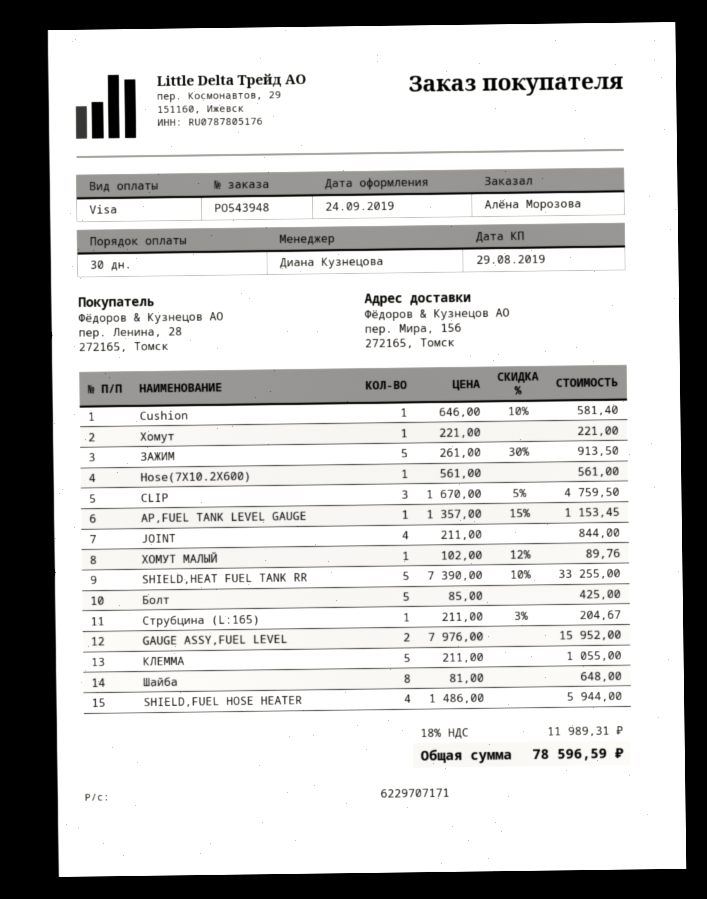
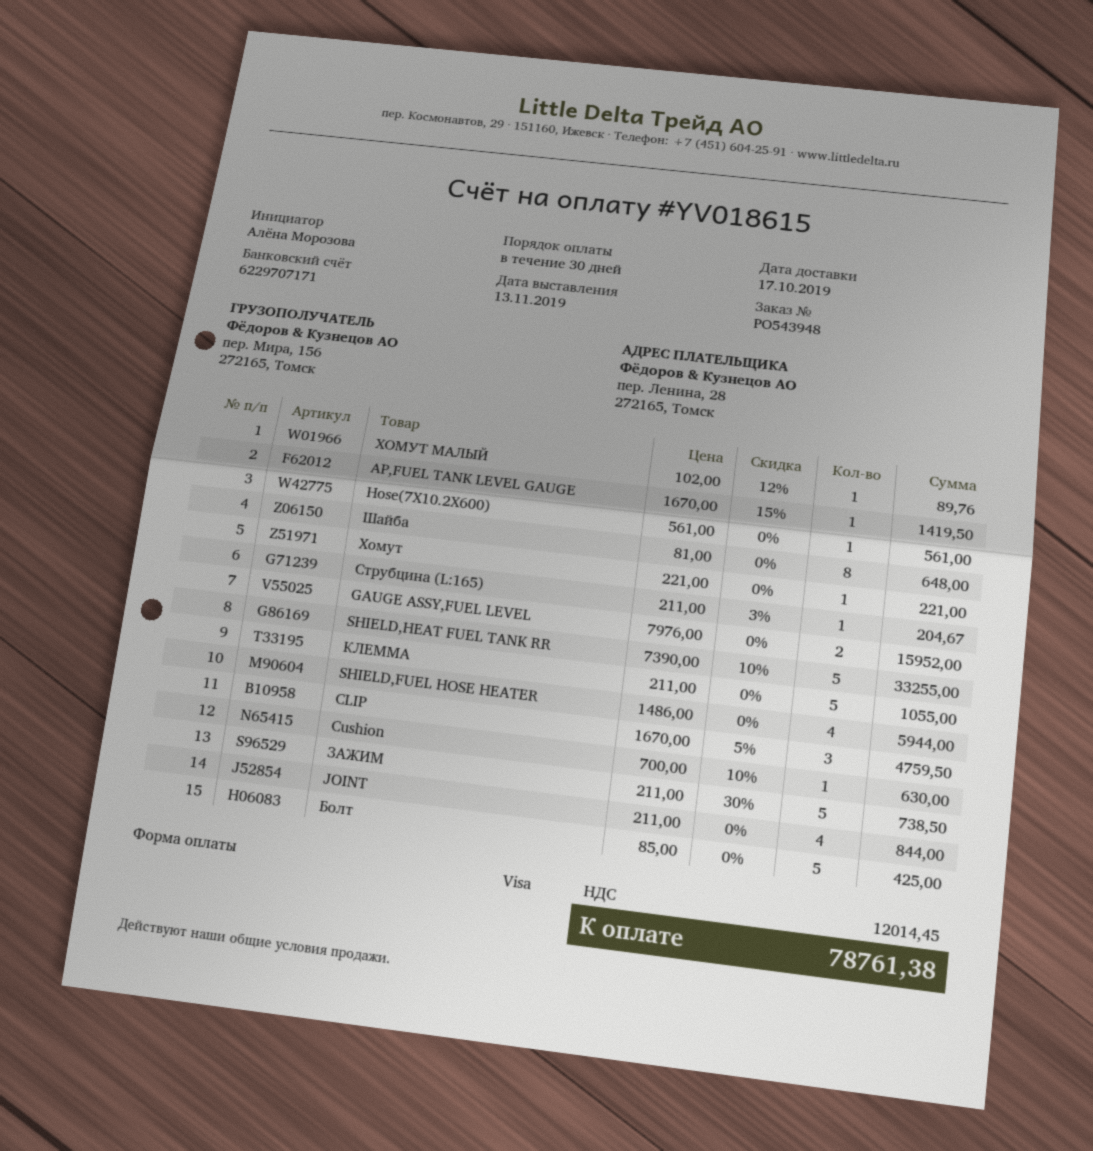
Cushion: 1 x 646.00 - 10% = 581.40 -> 1 x 700.00 - 10% = 630.00
ЗАЖИМ: 5 x 261.00 - 30% = 913.50 -> 5 x 211.00 - 30% = 738.50
AP,FUEL TANK LEVEL GAUGE: 1 x 1357.00 - 15% = 1153.45 -> 1 x 1670.00 - 15% = 1419.50
tax: 11989.31 -> 12014.45
total: 78596.59 -> 78761.38

